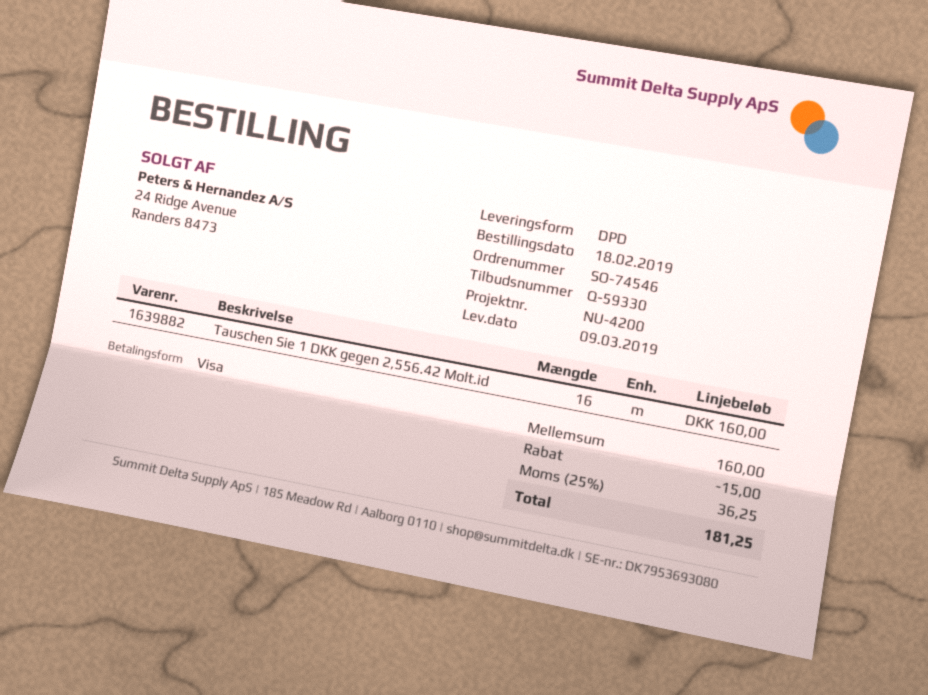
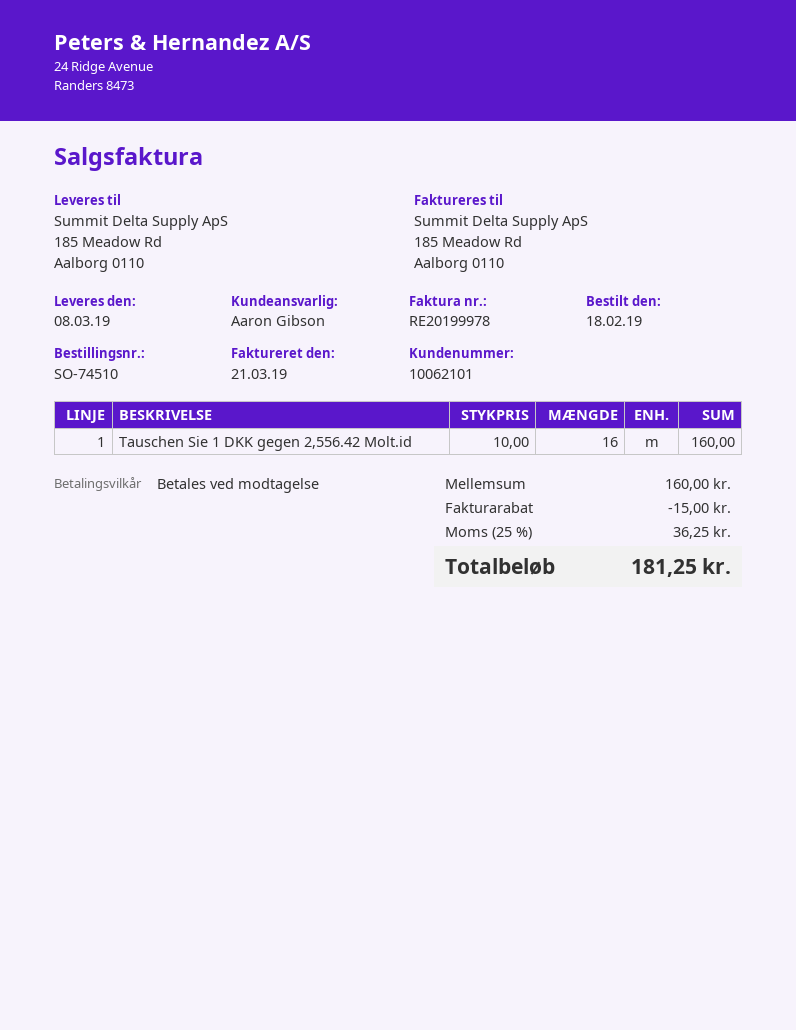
order number: SO-74546 -> SO-74510
delivery date: 2019-03-09 -> 2019-03-08

